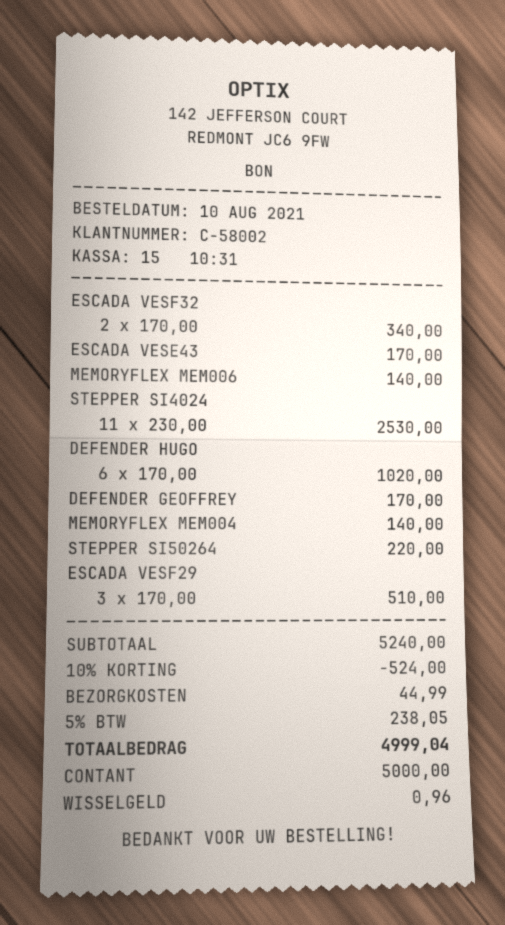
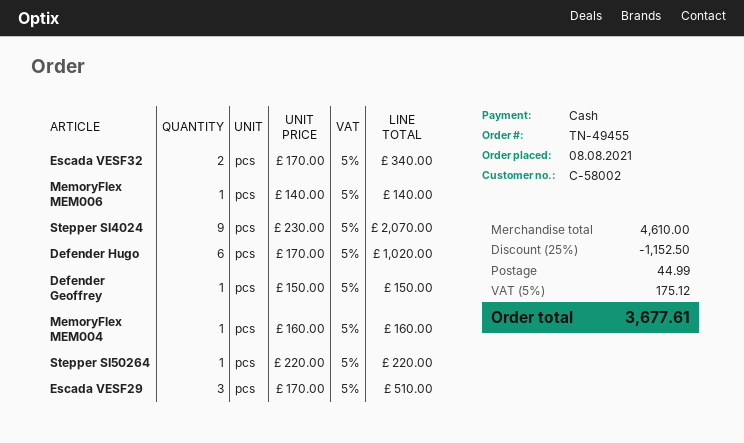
order date: 2021-08-10 -> 2021-08-08
ESCADA VESE43: 1 x 170.00 = 170.00 -> none
STEPPER SI4024: 11 x 230.00 = 2530.00 -> 9 x 230.00 = 2070.00
DEFENDER GEOFFREY: 1 x 170.00 = 170.00 -> 1 x 150.00 = 150.00
MEMORYFLEX MEM004: 1 x 140.00 = 140.00 -> 1 x 160.00 = 160.00
subtotal: 5240.00 -> 4610.00
discount: 10% = 524.00 -> 25% = 1152.50
tax: 5% = 238.05 -> 5% = 175.12
total: 4999.04 -> 3677.61

